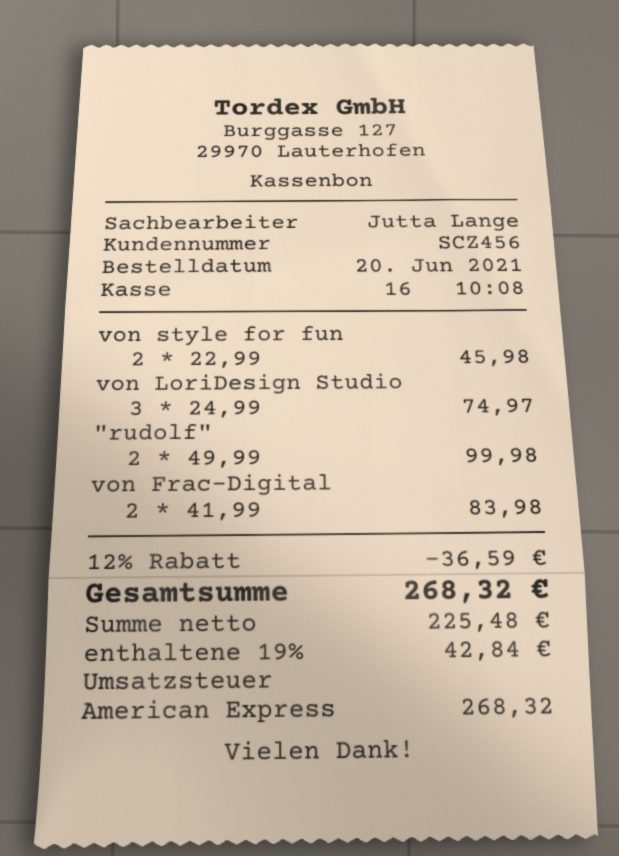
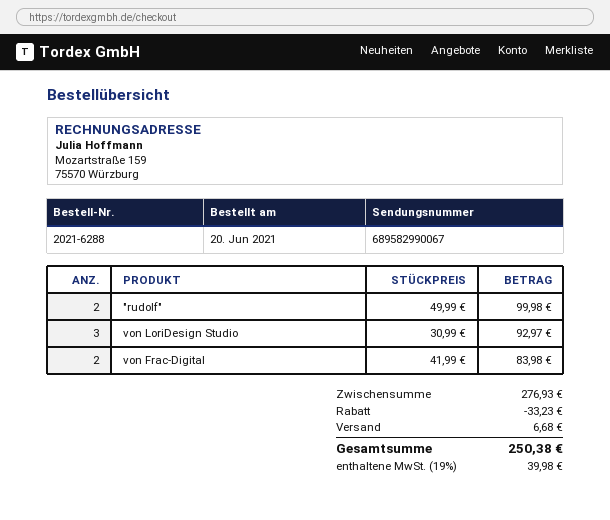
von style for fun: 2 x 22.99 = 45.98 -> none
von LoriDesign Studio: 3 x 24.99 = 74.97 -> 3 x 30.99 = 92.97
discount: 36.59 -> 33.23
shipping: none -> 6.68
tax: 19% = 42.84 -> 19% = 39.98
total: 268.32 -> 250.38

